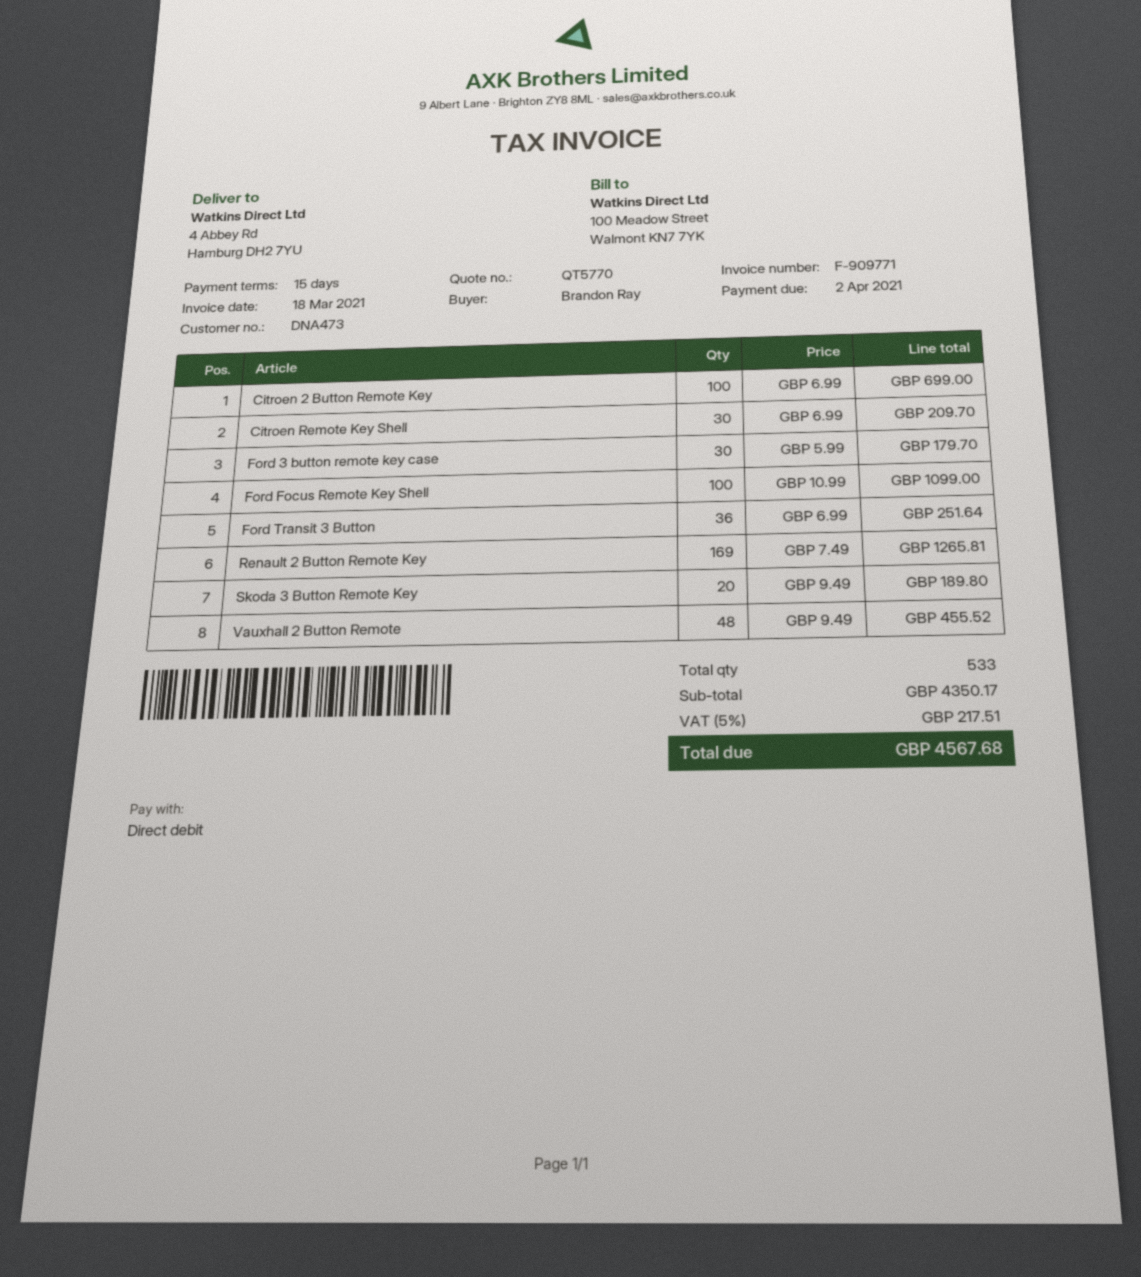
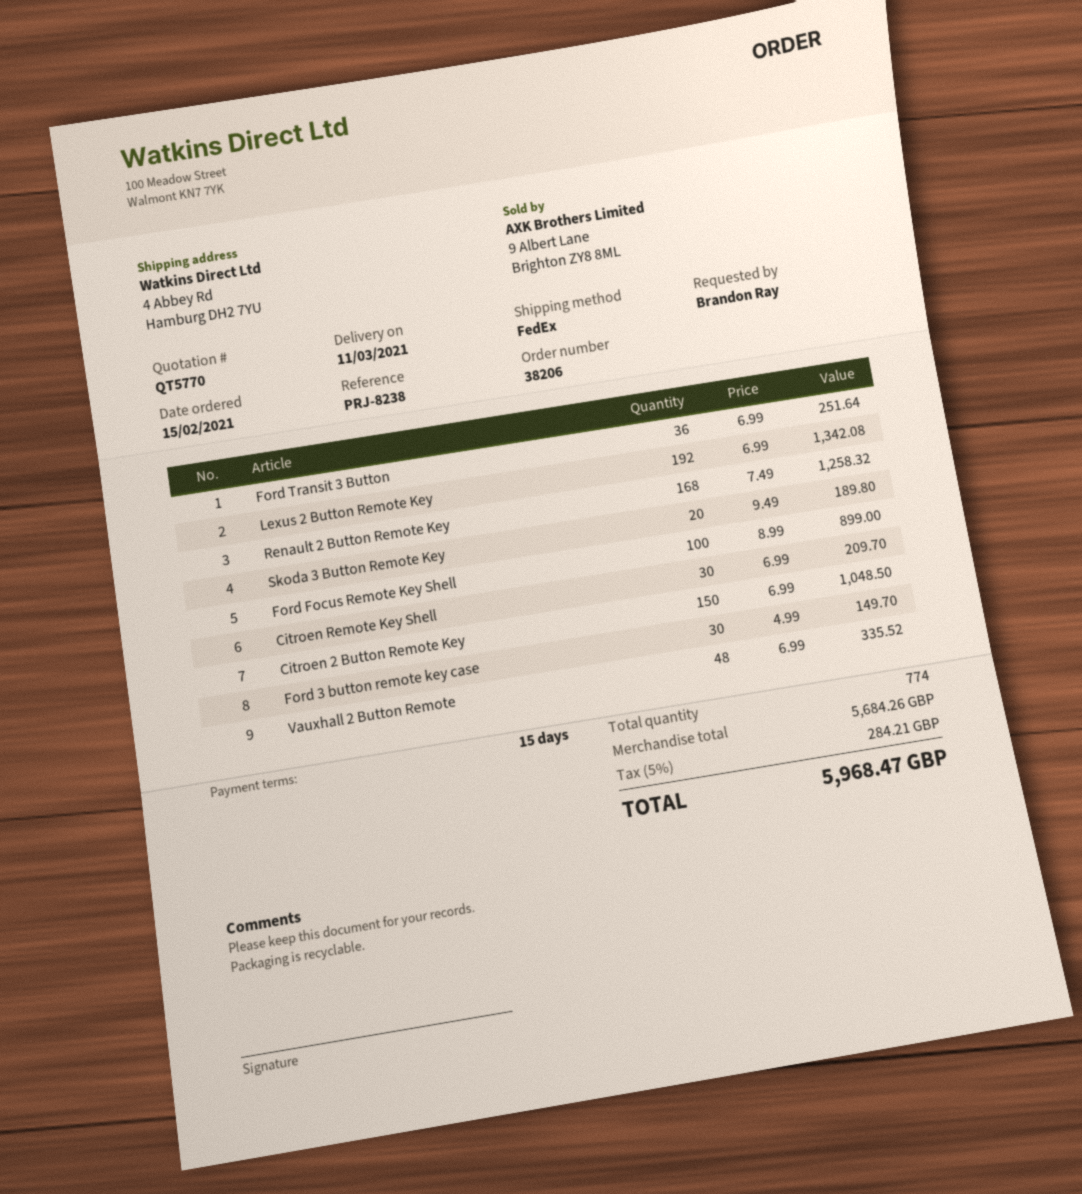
Citroen 2 Button Remote Key: 100 x 6.99 = 699.00 -> 150 x 6.99 = 1048.50
Ford 3 button remote key case: 30 x 5.99 = 179.70 -> 30 x 4.99 = 149.70
Ford Focus Remote Key Shell: 100 x 10.99 = 1099.00 -> 100 x 8.99 = 899.00
Renault 2 Button Remote Key: 169 x 7.49 = 1265.81 -> 168 x 7.49 = 1258.32
Vauxhall 2 Button Remote: 48 x 9.49 = 455.52 -> 48 x 6.99 = 335.52
Lexus 2 Button Remote Key: none -> 192 x 6.99 = 1342.08
total quantity: 533 -> 774
subtotal: 4350.17 -> 5684.26
tax: 5% = 217.51 -> 5% = 284.21
total: 4567.68 -> 5968.47

